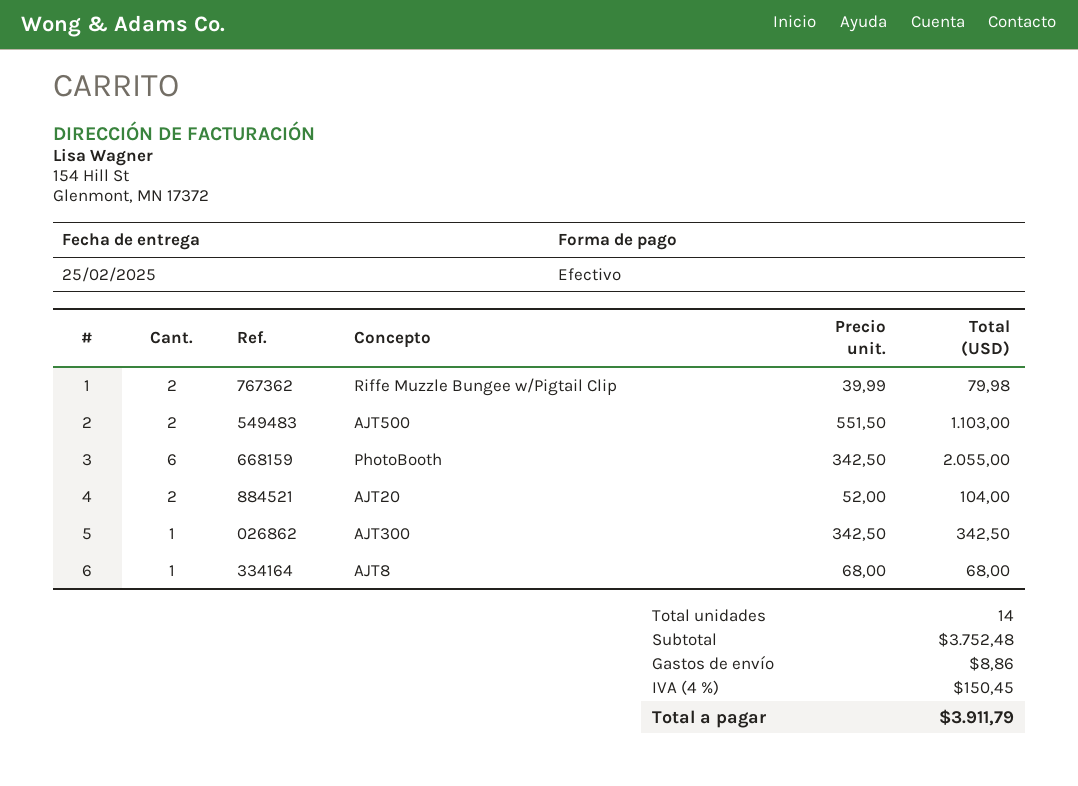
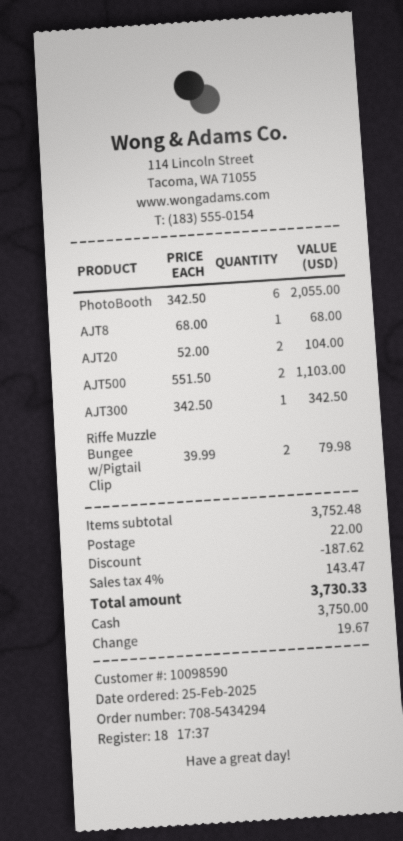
discount: none -> 187.62
shipping: 8.86 -> 22.00
tax: 4% = 150.45 -> 4% = 143.47
total: 3911.79 -> 3730.33

